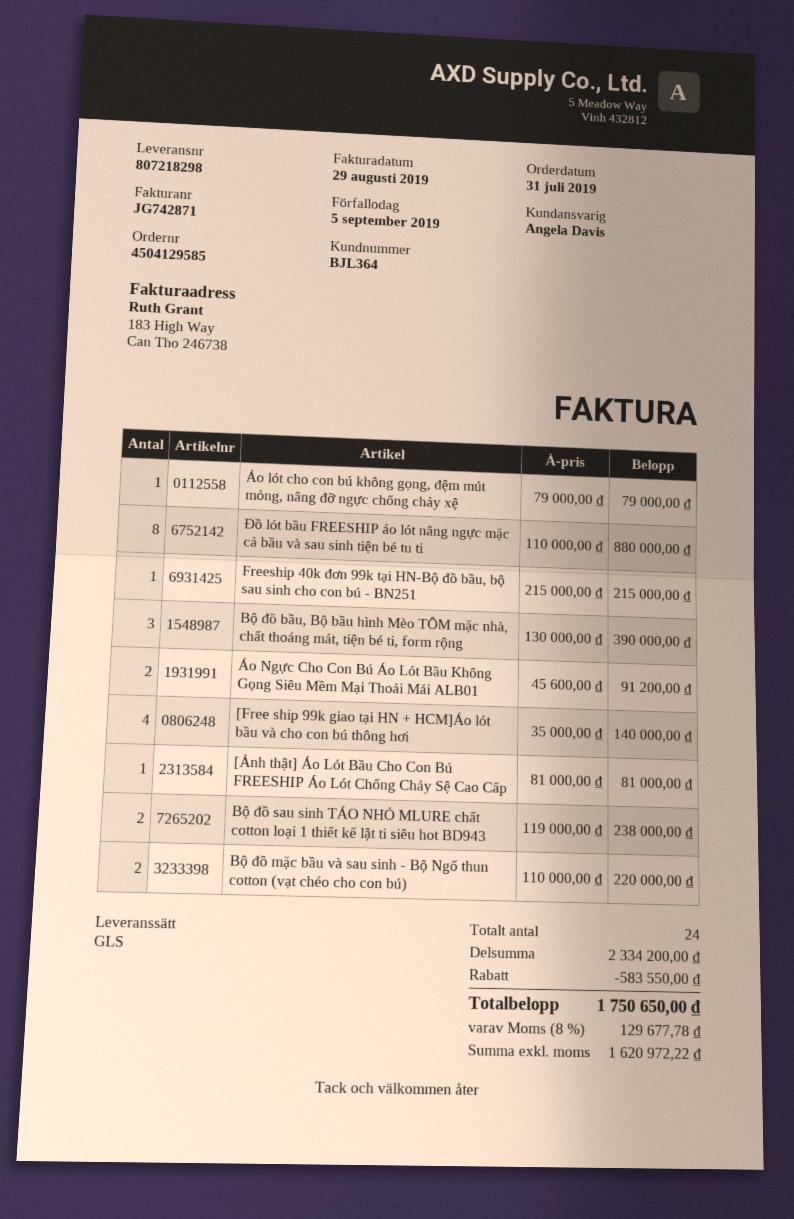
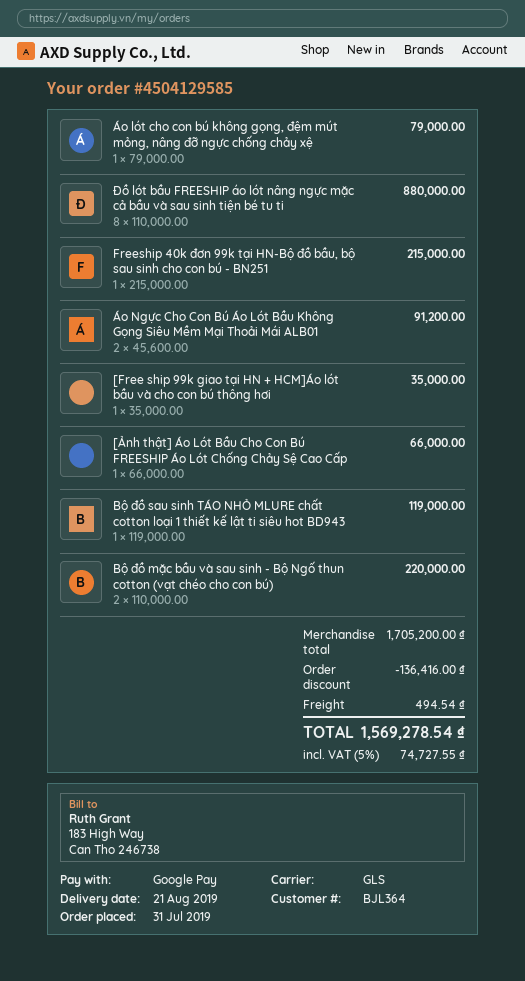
Bộ đồ bầu, Bộ bầu hình Mèo TÔM mặc nhà, chất thoáng mát, tiện bé ti, form rộng: 3 x 130000.00 = 390000.00 -> none
[Free ship 99k giao tại HN + HCM]Áo lót bầu và cho con bú thông hơi: 4 x 35000.00 = 140000.00 -> 1 x 35000.00 = 35000.00
[Ảnh thật] Áo Lót Bầu Cho Con Bú FREESHIP Áo Lót Chống Chảy Sệ Cao Cấp: 1 x 81000.00 = 81000.00 -> 1 x 66000.00 = 66000.00
Bộ đồ sau sinh TÁO NHỎ MLURE chất cotton loại 1 thiết kế lật ti siêu hot BD943: 2 x 119000.00 = 238000.00 -> 1 x 119000.00 = 119000.00
subtotal: 2334200.00 -> 1705200.00
discount: 583550.00 -> 136416.00
shipping: none -> 494.54
tax: 8% = 129677.78 -> 5% = 74727.55
total: 1750650.00 -> 1569278.54

